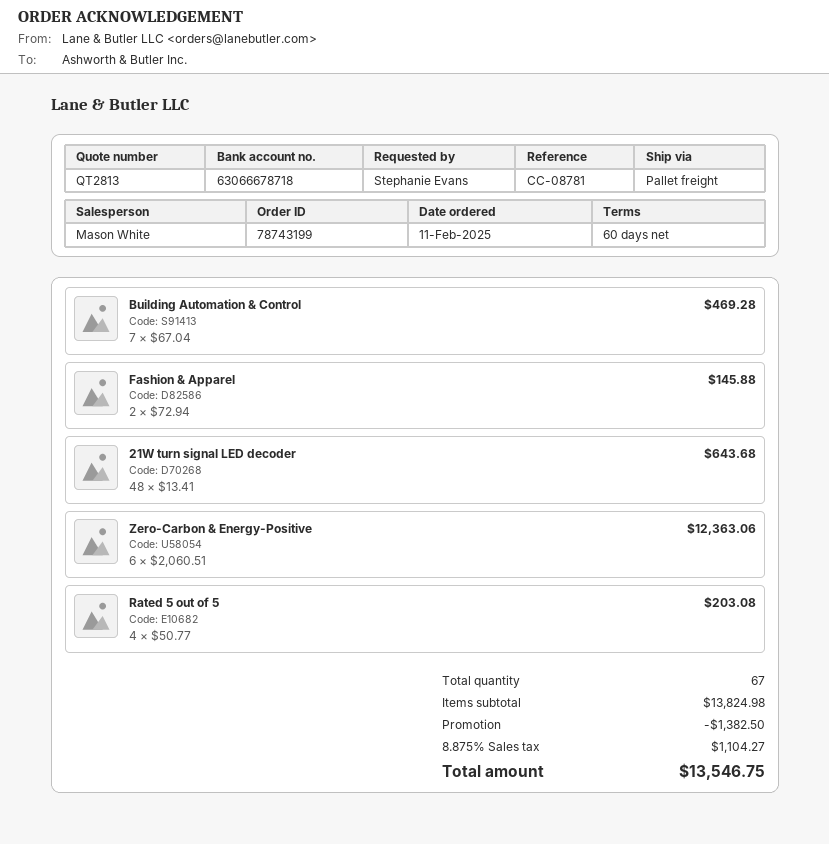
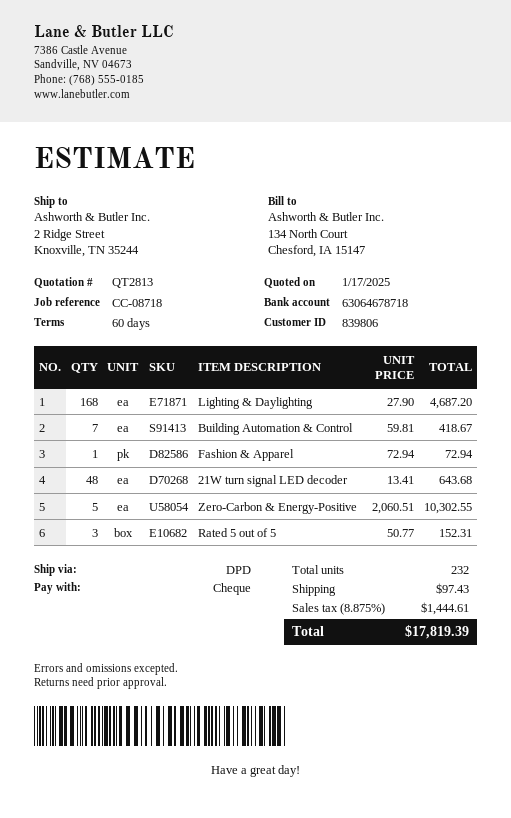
reference: CC-08781 -> CC-08718
bank account: 63066678718 -> 63064678718
shipping method: pallet freight -> DPD
Building Automation & Control: 7 x 67.04 = 469.28 -> 7 x 59.81 = 418.67
Fashion & Apparel: 2 x 72.94 = 145.88 -> 1 x 72.94 = 72.94
Zero-Carbon & Energy-Positive: 6 x 2060.51 = 12363.06 -> 5 x 2060.51 = 10302.55
Rated 5 out of 5: 4 x 50.77 = 203.08 -> 3 x 50.77 = 152.31
Lighting & Daylighting: none -> 168 x 27.90 = 4687.20
total quantity: 67 -> 232
discount: 1382.50 -> none
shipping: none -> 97.43
tax: 8.875% = 1104.27 -> 8.875% = 1444.61
total: 13546.75 -> 17819.39

